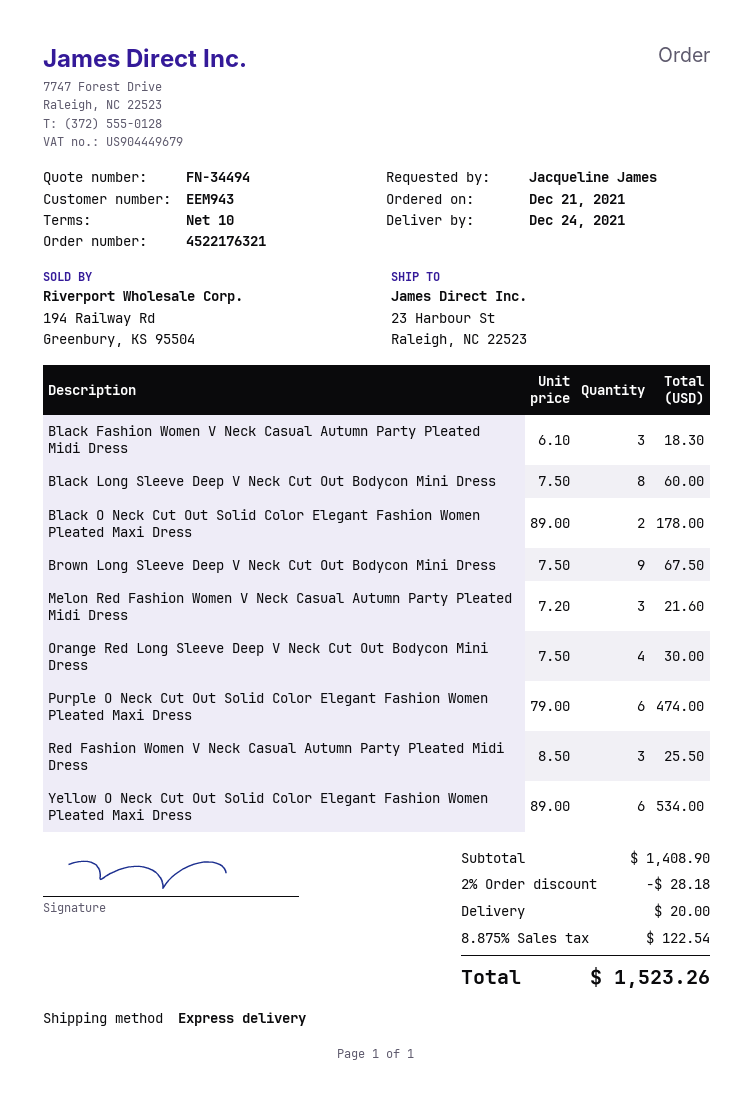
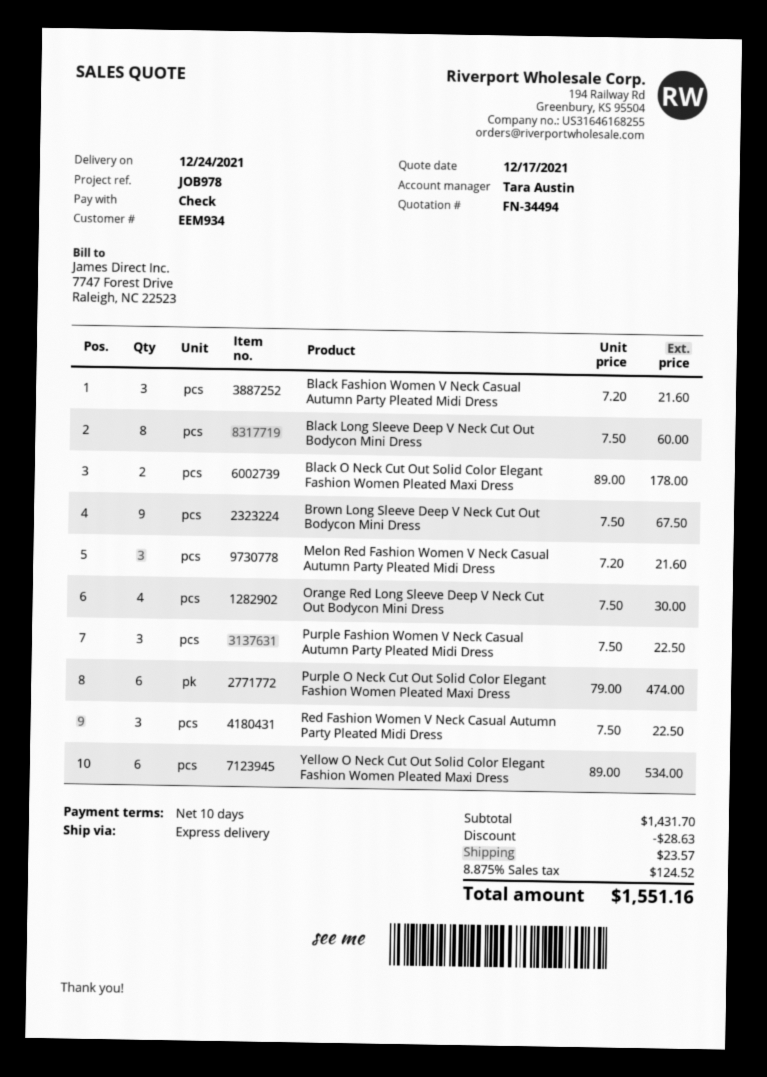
customer number: EEM943 -> EEM934
Black Fashion Women V Neck Casual Autumn Party Pleated Midi Dress: 3 x 6.10 = 18.30 -> 3 x 7.20 = 21.60
Red Fashion Women V Neck Casual Autumn Party Pleated Midi Dress: 3 x 8.50 = 25.50 -> 3 x 7.50 = 22.50
Purple Fashion Women V Neck Casual Autumn Party Pleated Midi Dress: none -> 3 x 7.50 = 22.50
subtotal: 1408.90 -> 1431.70
discount: 28.18 -> 28.63
shipping: 20.00 -> 23.57
tax: 8.875% = 122.54 -> 8.875% = 124.52
total: 1523.26 -> 1551.16

